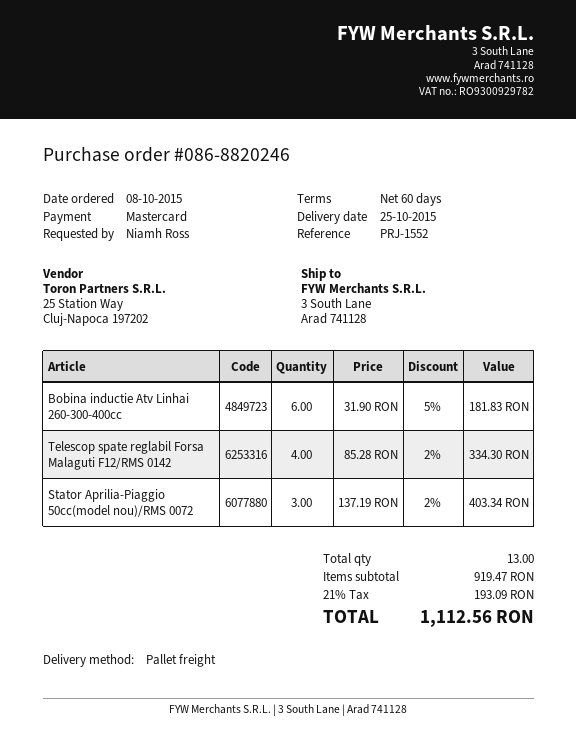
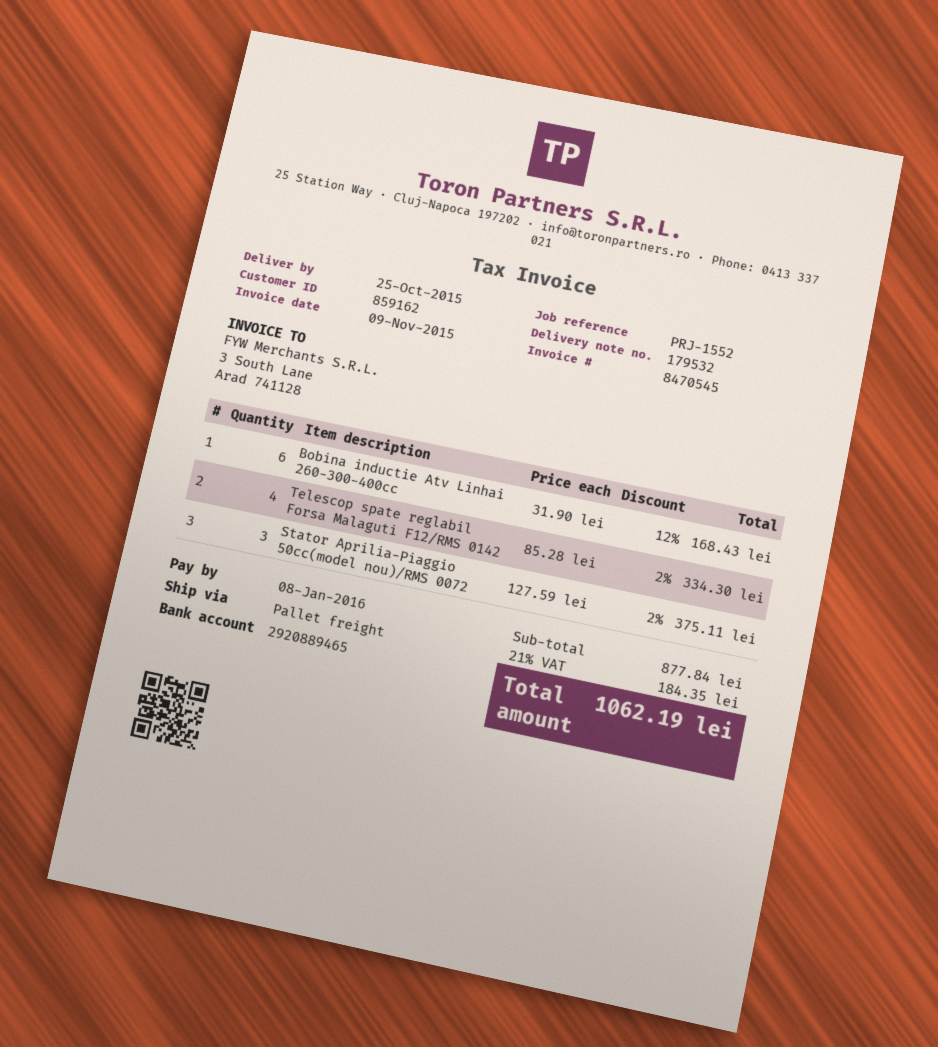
Bobina inductie Atv Linhai 260-300-400cc: 6 x 31.90 - 5% = 181.83 -> 6 x 31.90 - 12% = 168.43
Stator Aprilia-Piaggio 50cc(model nou)/RMS 0072: 3 x 137.19 - 2% = 403.34 -> 3 x 127.59 - 2% = 375.11
subtotal: 919.47 -> 877.84
tax: 21% = 193.09 -> 21% = 184.35
total: 1112.56 -> 1062.19

